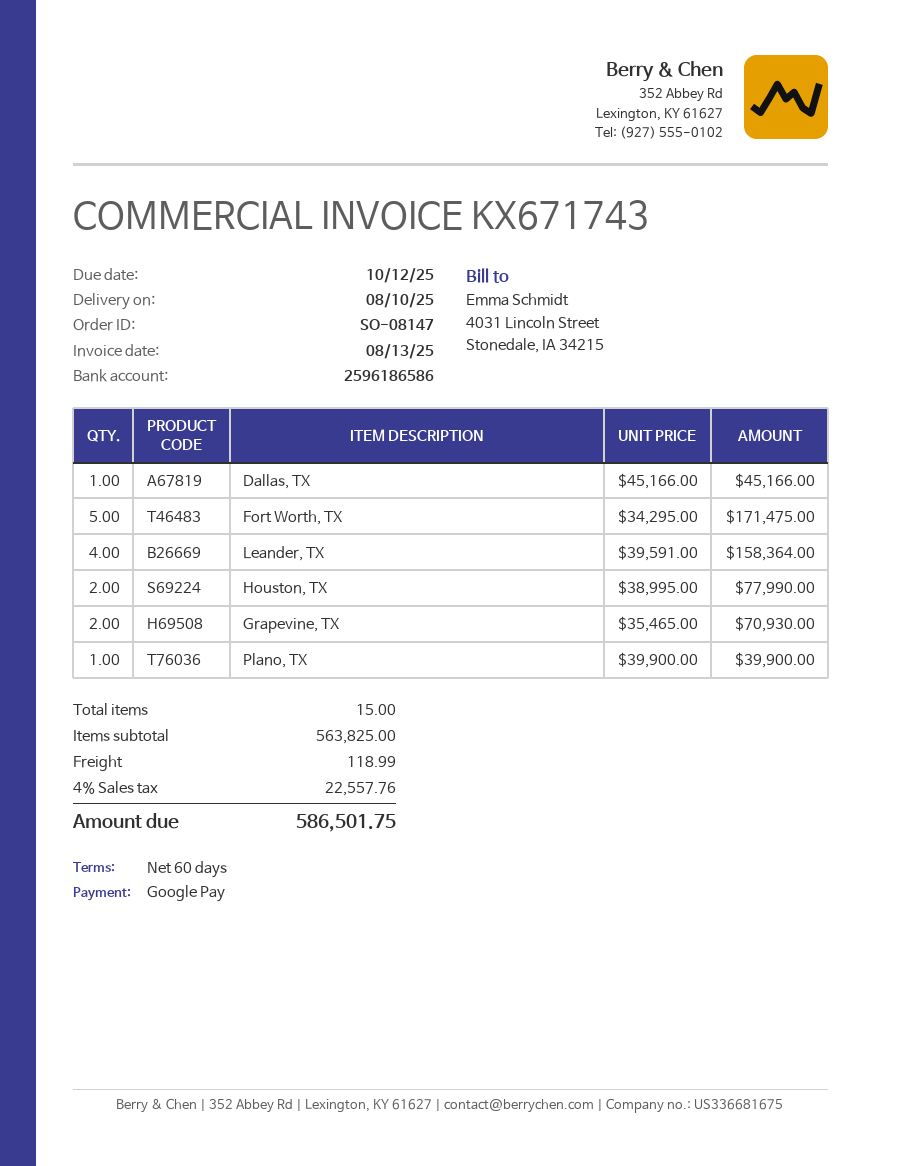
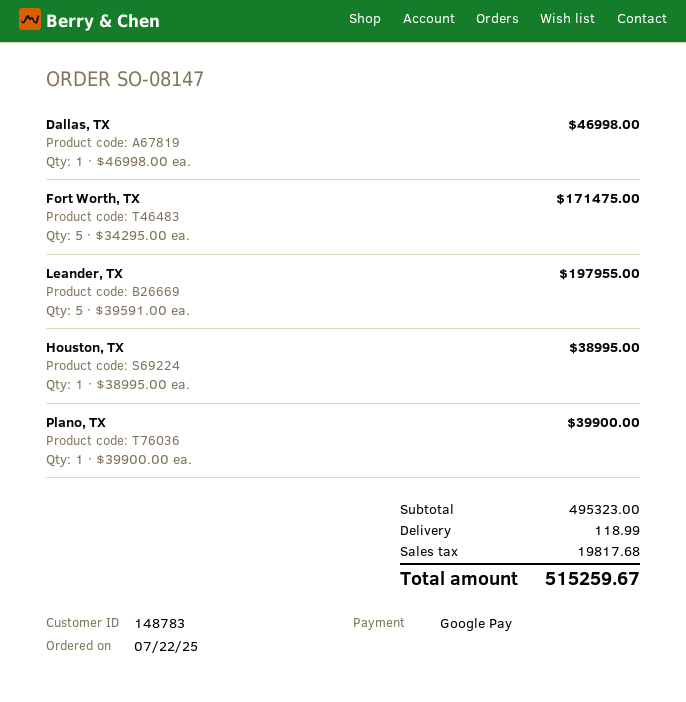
Dallas, TX: 1 x 45166.00 = 45166.00 -> 1 x 46998.00 = 46998.00
Leander, TX: 4 x 39591.00 = 158364.00 -> 5 x 39591.00 = 197955.00
Houston, TX: 2 x 38995.00 = 77990.00 -> 1 x 38995.00 = 38995.00
Grapevine, TX: 2 x 35465.00 = 70930.00 -> none
subtotal: 563825.00 -> 495323.00
tax: 22557.76 -> 19817.68
total: 586501.75 -> 515259.67

